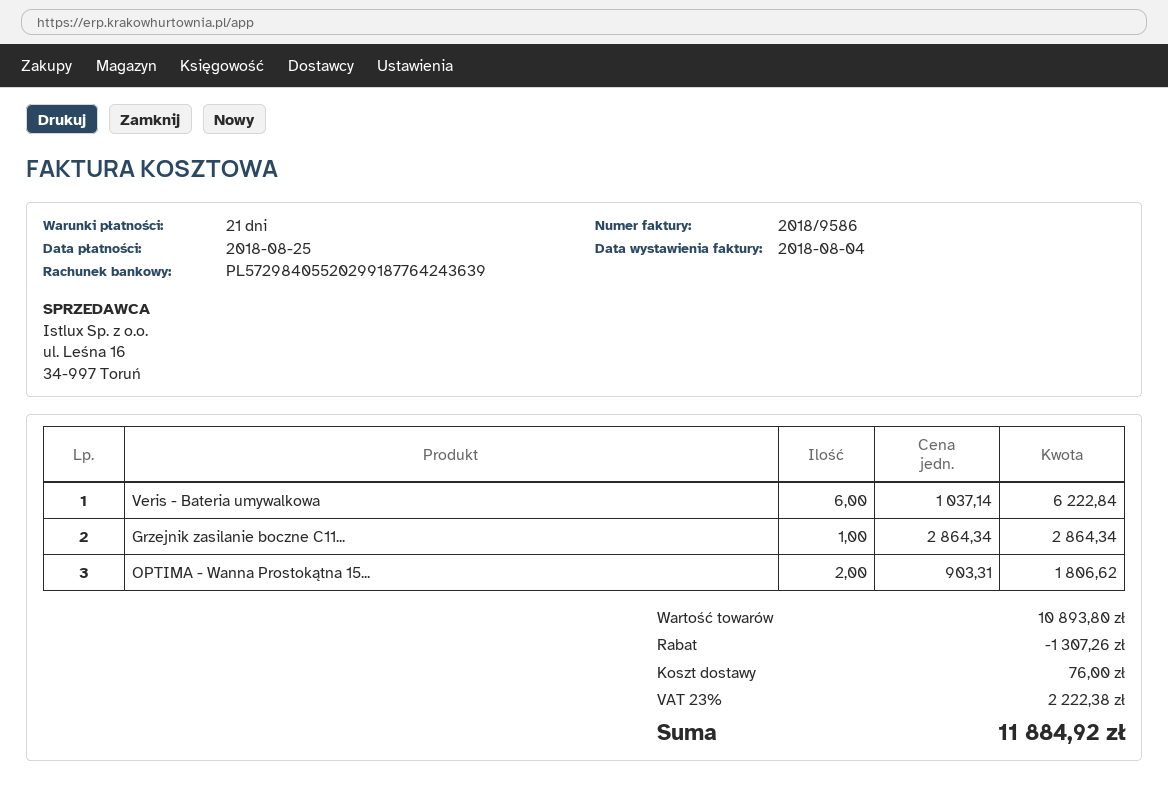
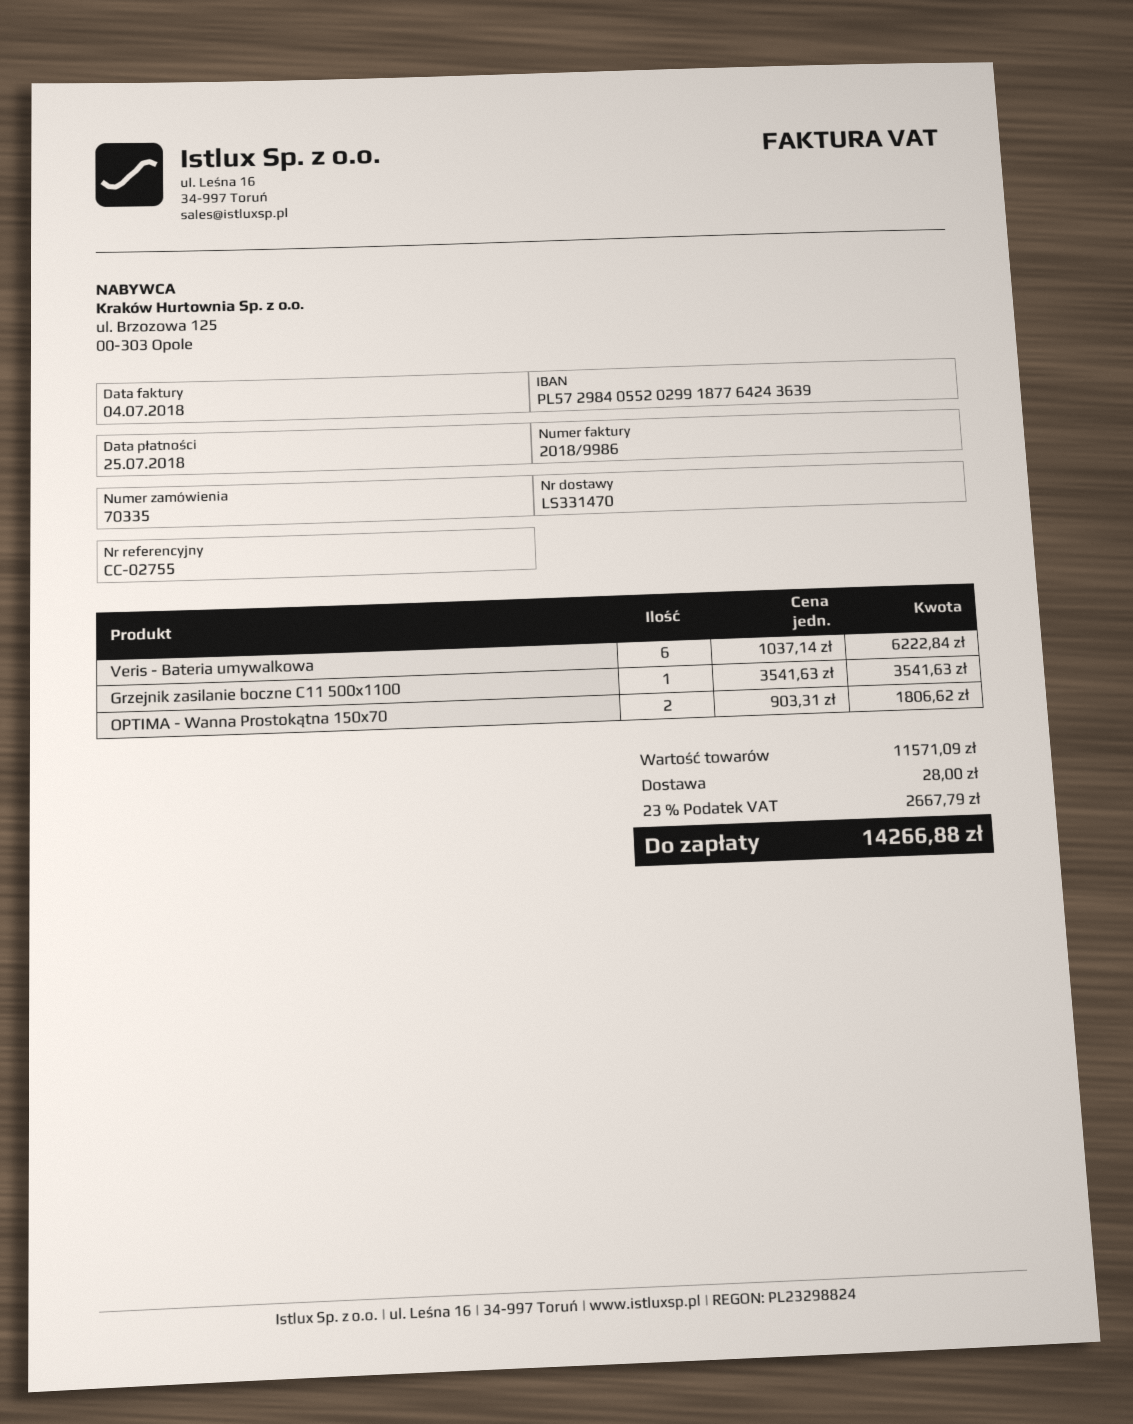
invoice number: 2018/9586 -> 2018/9986
invoice date: 2018-08-04 -> 2018-07-04
due date: 2018-08-25 -> 2018-07-25
Grzejnik zasilanie boczne C11...: 1 x 2864.34 = 2864.34 -> 1 x 3541.63 = 3541.63
subtotal: 10893.80 -> 11571.09
discount: 1307.26 -> none
shipping: 76.00 -> 28.00
tax: 23% = 2222.38 -> 23% = 2667.79
total: 11884.92 -> 14266.88

